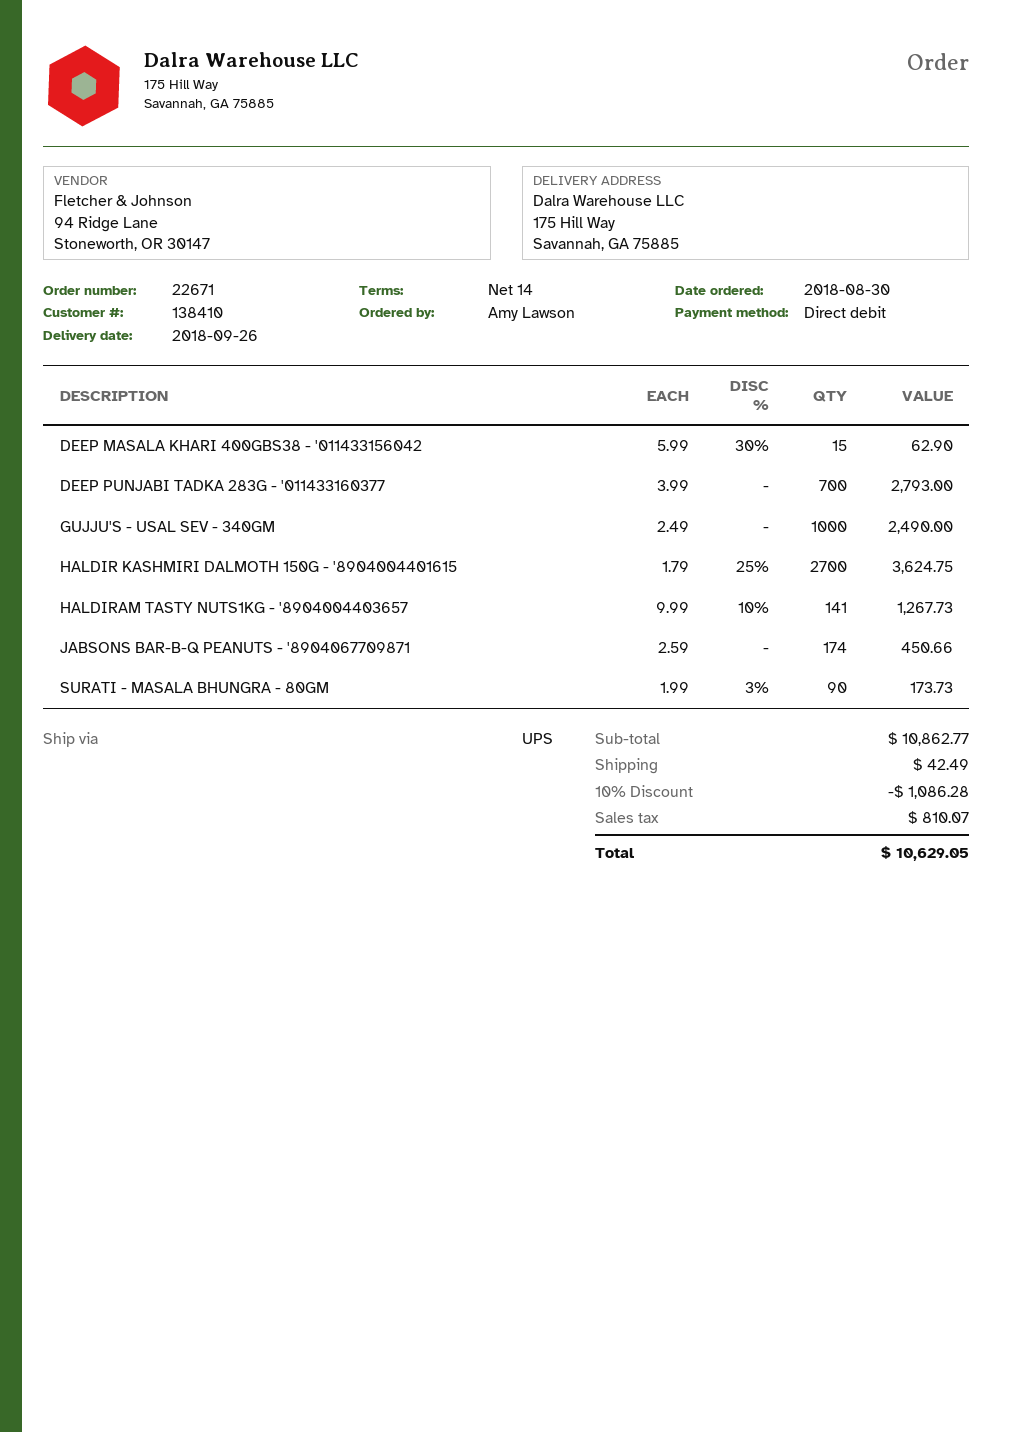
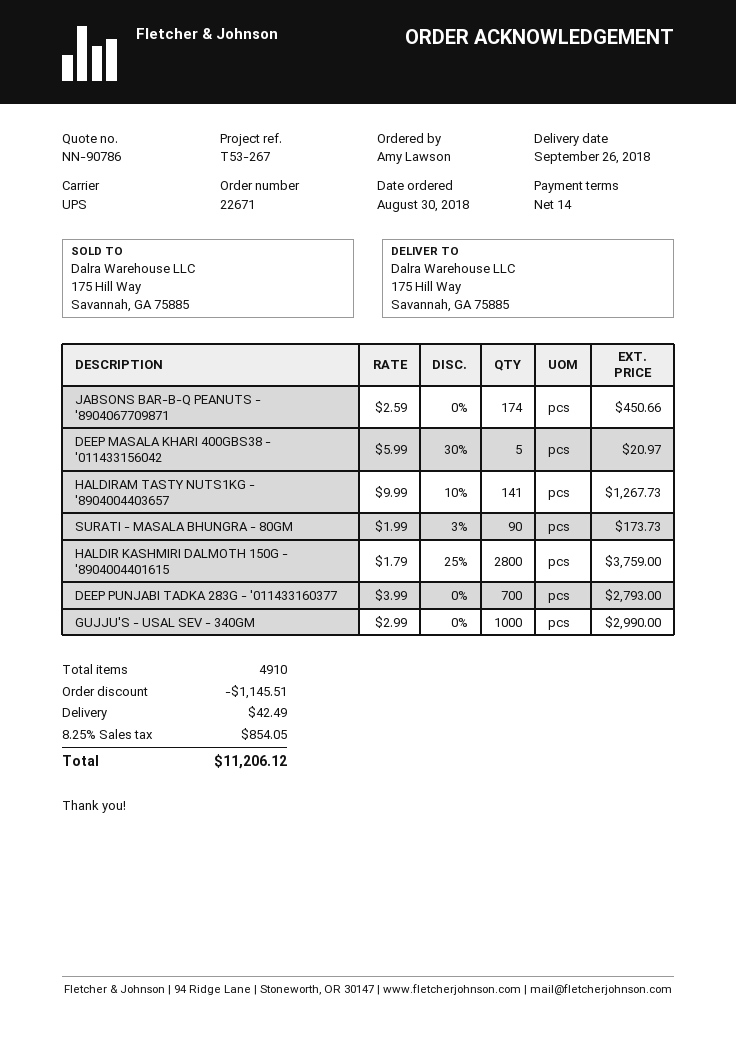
DEEP MASALA KHARI 400GBS38 - '011433156042: 15 x 5.99 - 30% = 62.90 -> 5 x 5.99 - 30% = 20.97
GUJJU'S - USAL SEV - 340GM: 1000 x 2.49 = 2490.00 -> 1000 x 2.99 = 2990.00
HALDIR KASHMIRI DALMOTH 150G - '8904004401615: 2700 x 1.79 - 25% = 3624.75 -> 2800 x 1.79 - 25% = 3759.00
discount: 1086.28 -> 1145.51
tax: 810.07 -> 854.05
total: 10629.05 -> 11206.12

